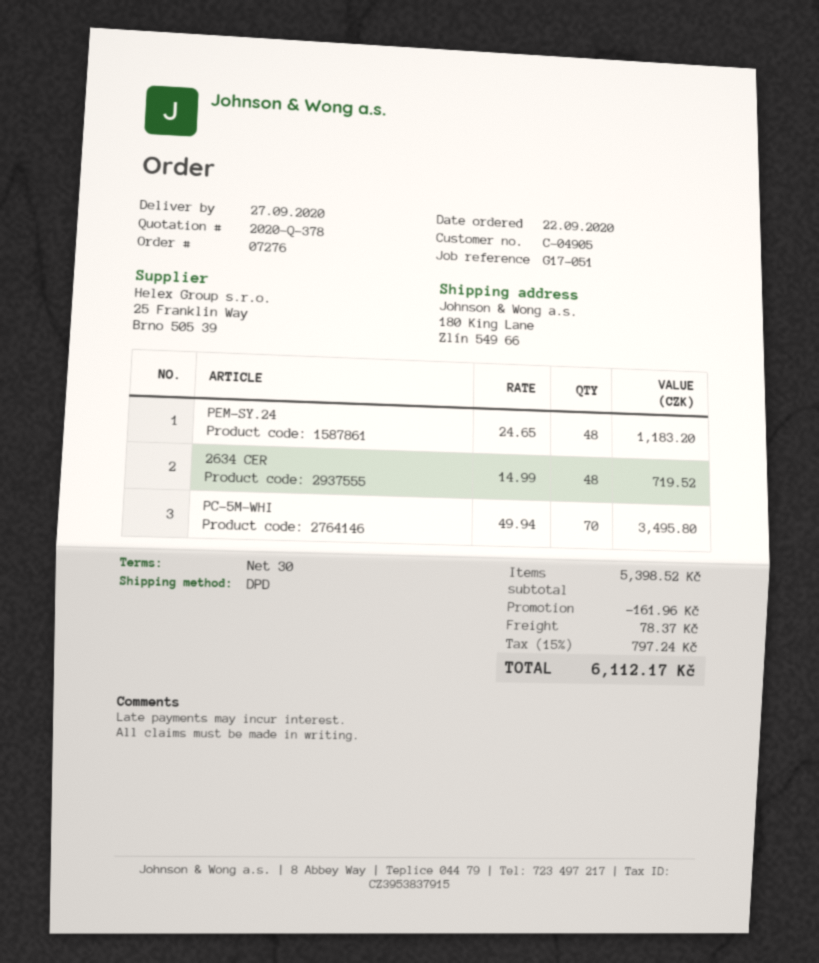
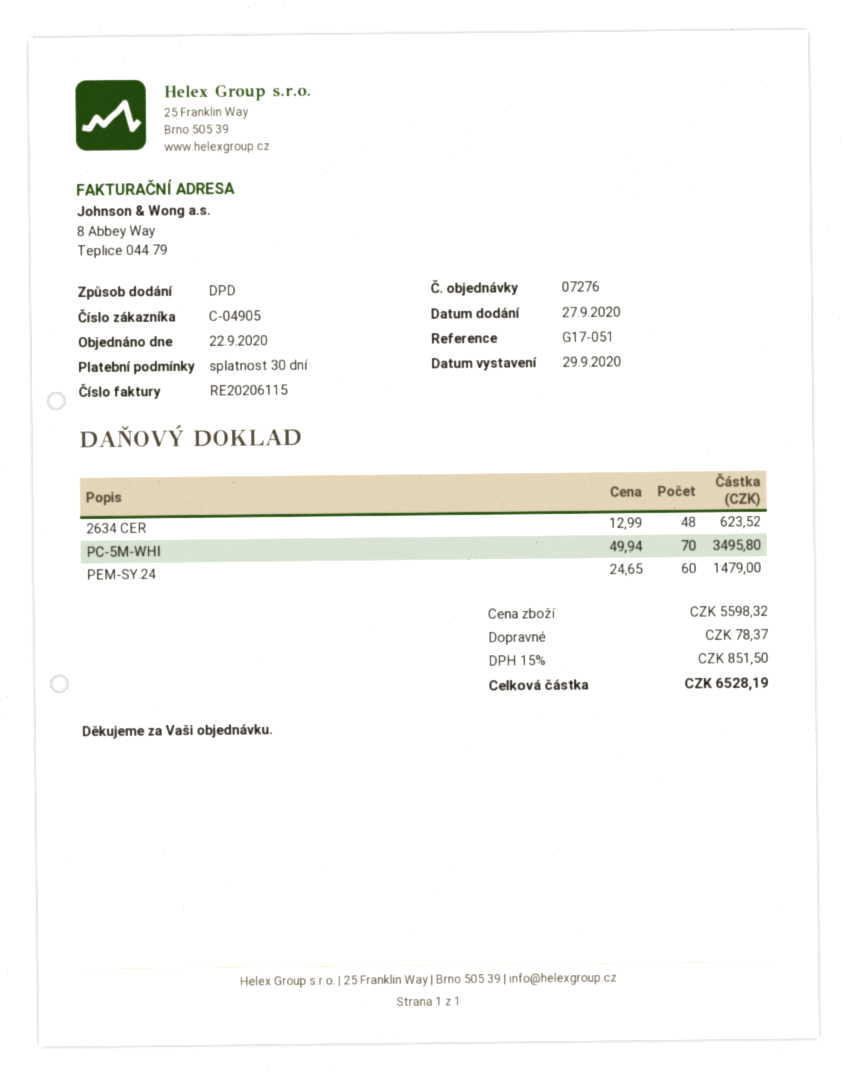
PEM-SY.24: 48 x 24.65 = 1183.20 -> 60 x 24.65 = 1479.00
2634 CER: 48 x 14.99 = 719.52 -> 48 x 12.99 = 623.52
subtotal: 5398.52 -> 5598.32
discount: 161.96 -> none
tax: 15% = 797.24 -> 15% = 851.50
total: 6112.17 -> 6528.19

